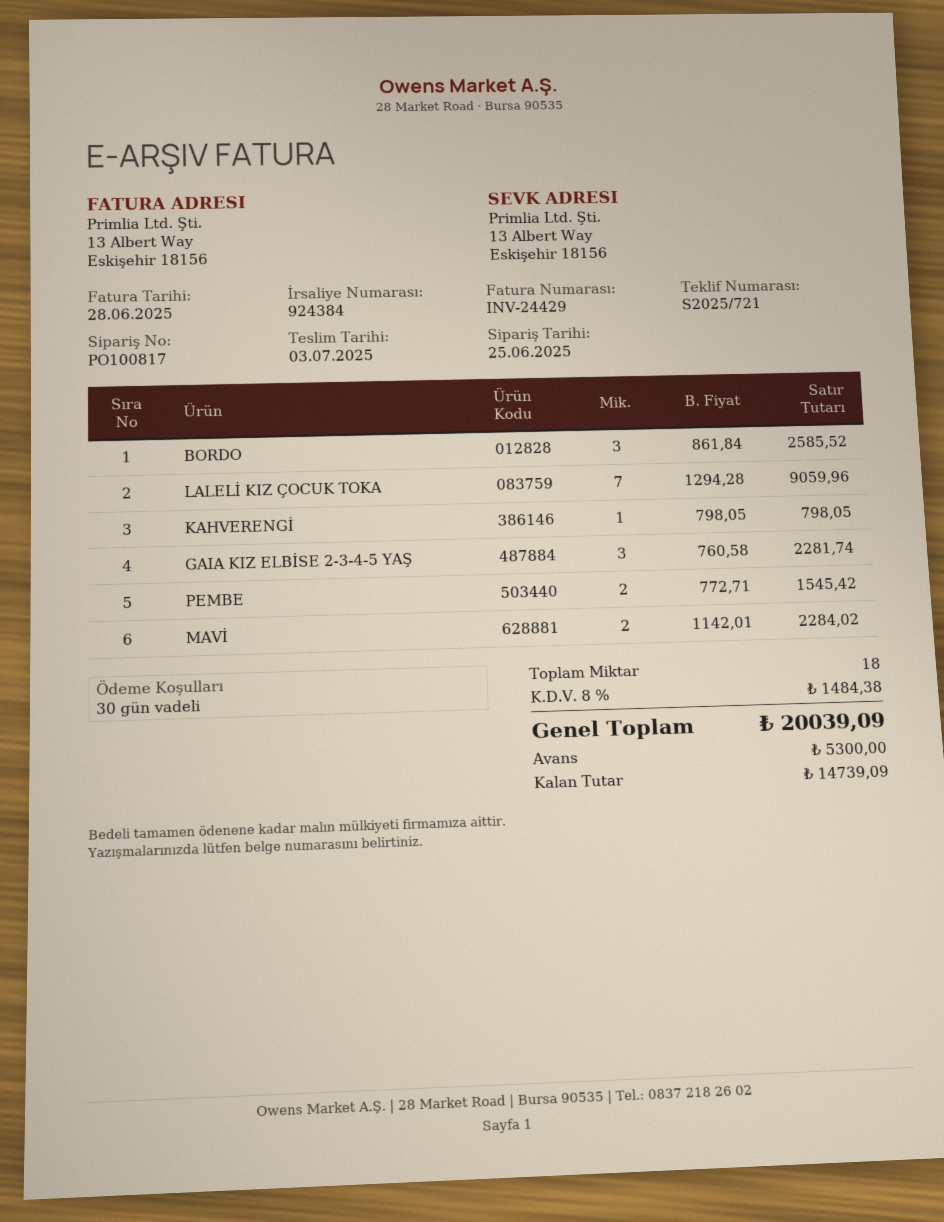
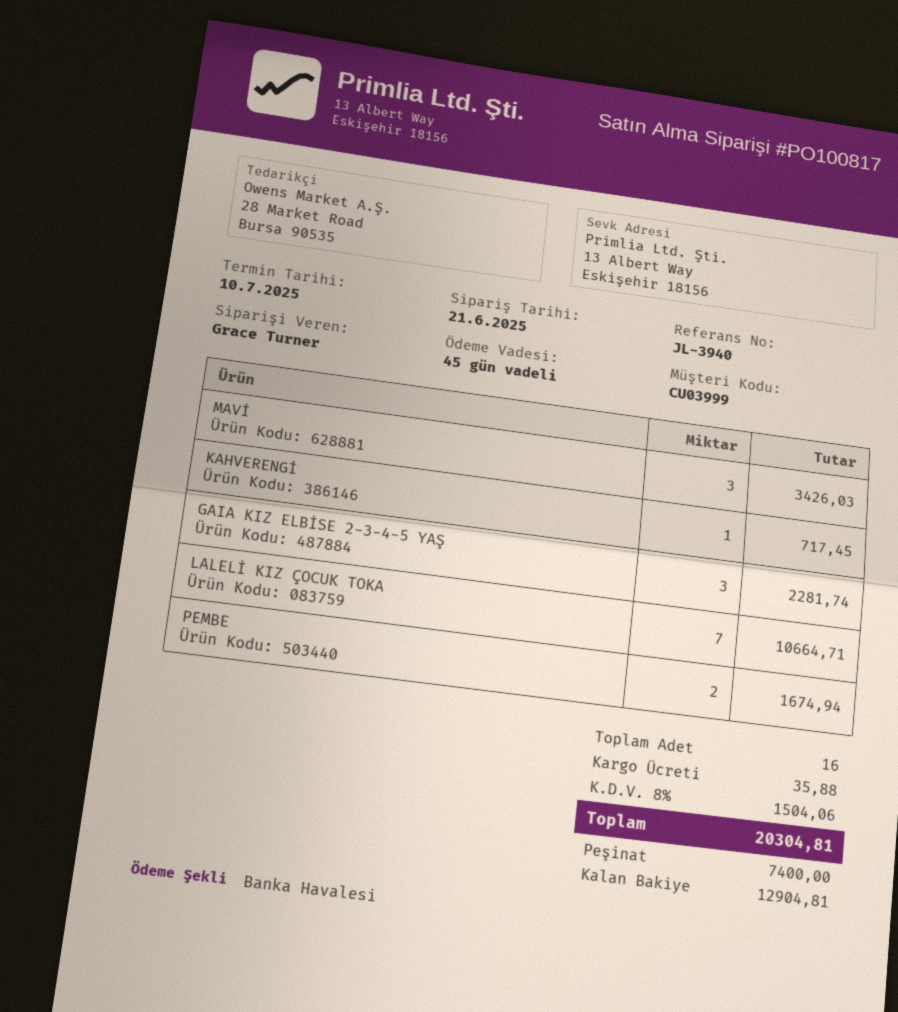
order date: 2025-06-25 -> 2025-06-21
delivery date: 2025-07-03 -> 2025-07-10
payment terms: 30 days -> 45 days
BORDO: 3 for 2585.52 -> none
LALELİ KIZ ÇOCUK TOKA: 7 for 9059.96 -> 7 for 10664.71
KAHVERENGİ: 1 for 798.05 -> 1 for 717.45
PEMBE: 2 for 1545.42 -> 2 for 1674.94
MAVİ: 2 for 2284.02 -> 3 for 3426.03
total quantity: 18 -> 16
shipping: none -> 35.88
tax: 8% = 1484.38 -> 8% = 1504.06
total: 20039.09 -> 20304.81
deposit: 5300.00 -> 7400.00
balance: 14739.09 -> 12904.81

